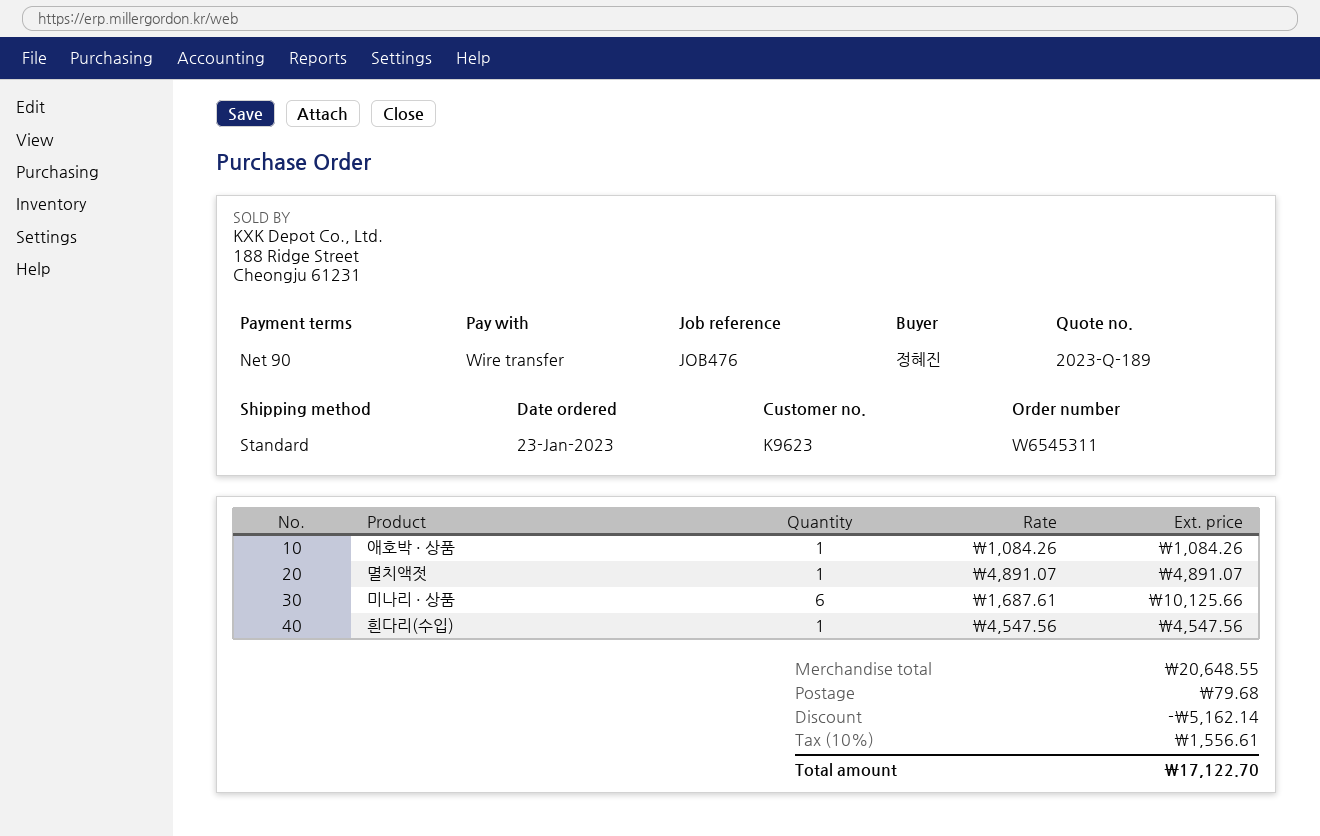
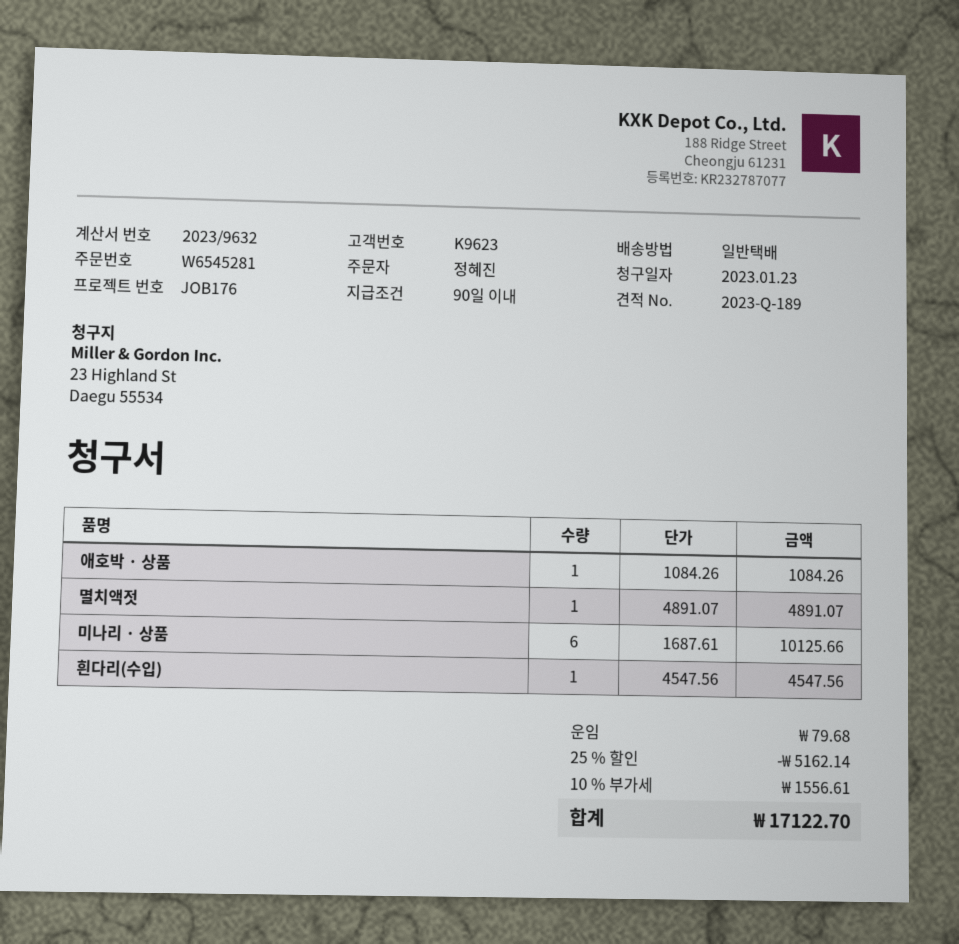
order number: W6545311 -> W6545281
reference: JOB476 -> JOB176

